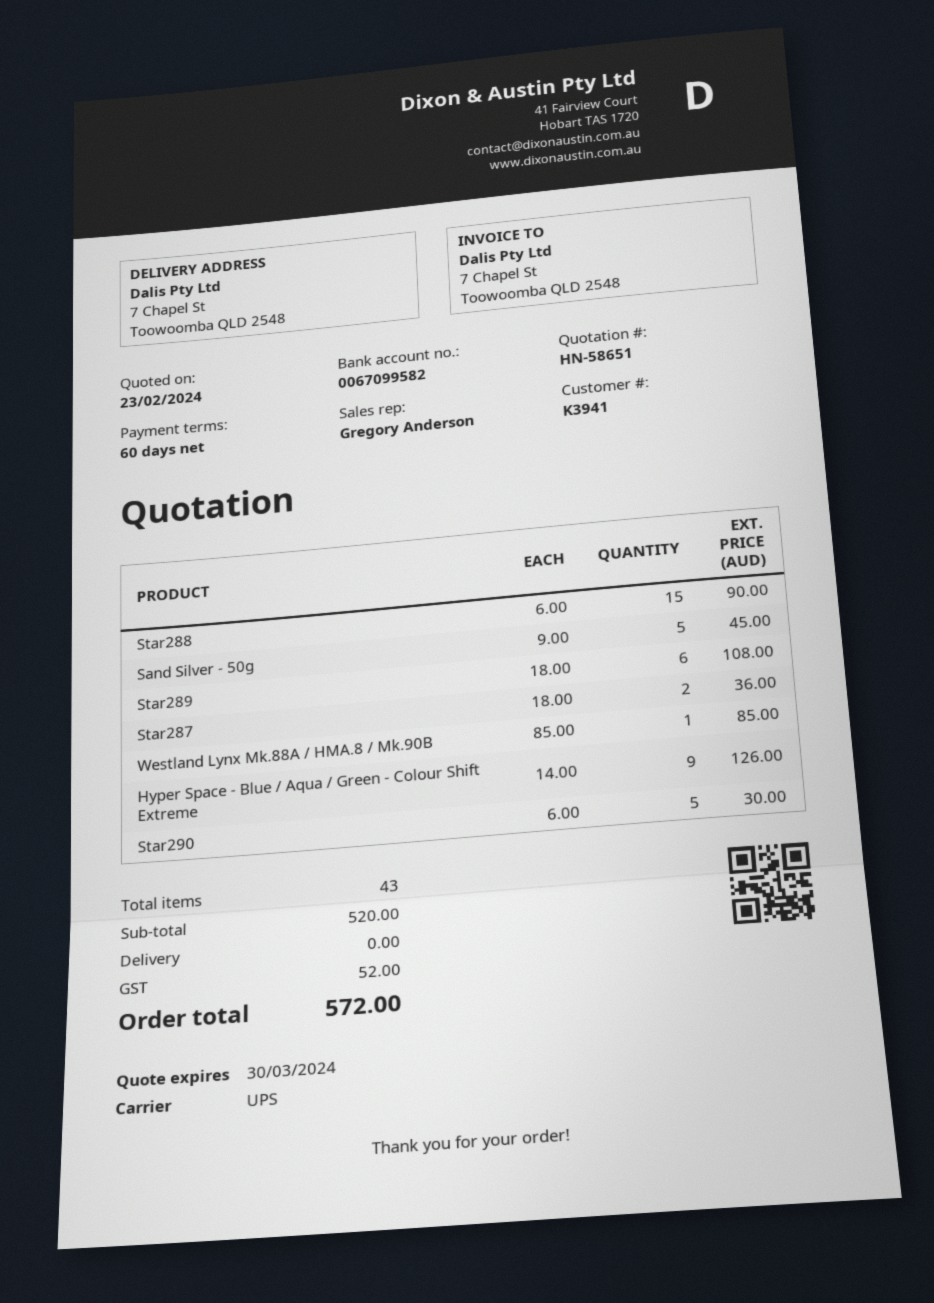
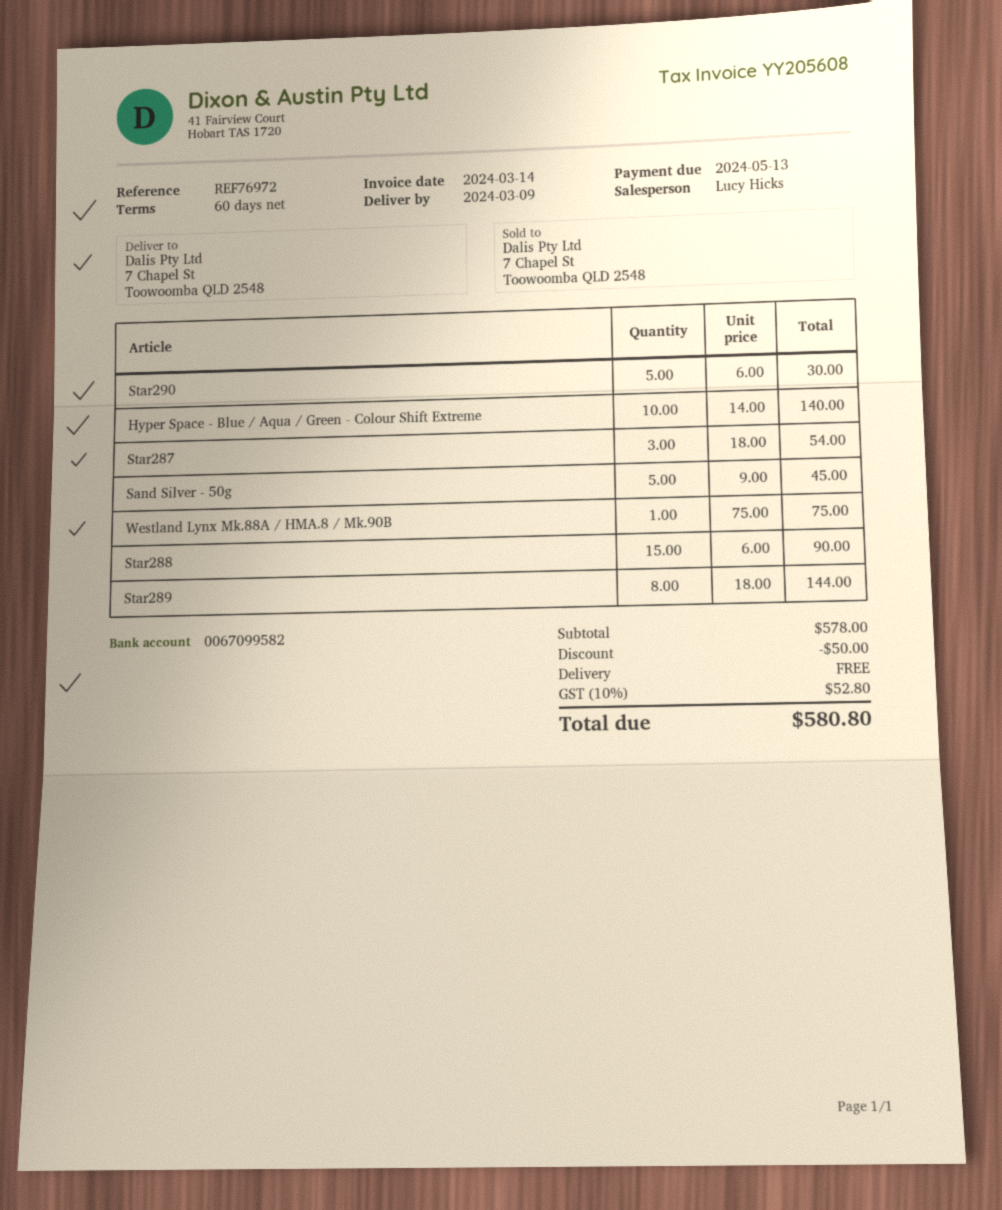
sales rep: Gregory Anderson -> Lucy Hicks
Star289: 6 x 18.00 = 108.00 -> 8 x 18.00 = 144.00
Star287: 2 x 18.00 = 36.00 -> 3 x 18.00 = 54.00
Westland Lynx Mk.88A / HMA.8 / Mk.90B: 1 x 85.00 = 85.00 -> 1 x 75.00 = 75.00
Hyper Space - Blue / Aqua / Green - Colour Shift Extreme: 9 x 14.00 = 126.00 -> 10 x 14.00 = 140.00
subtotal: 520.00 -> 578.00
discount: none -> 50.00
tax: 52.00 -> 52.80
total: 572.00 -> 580.80

